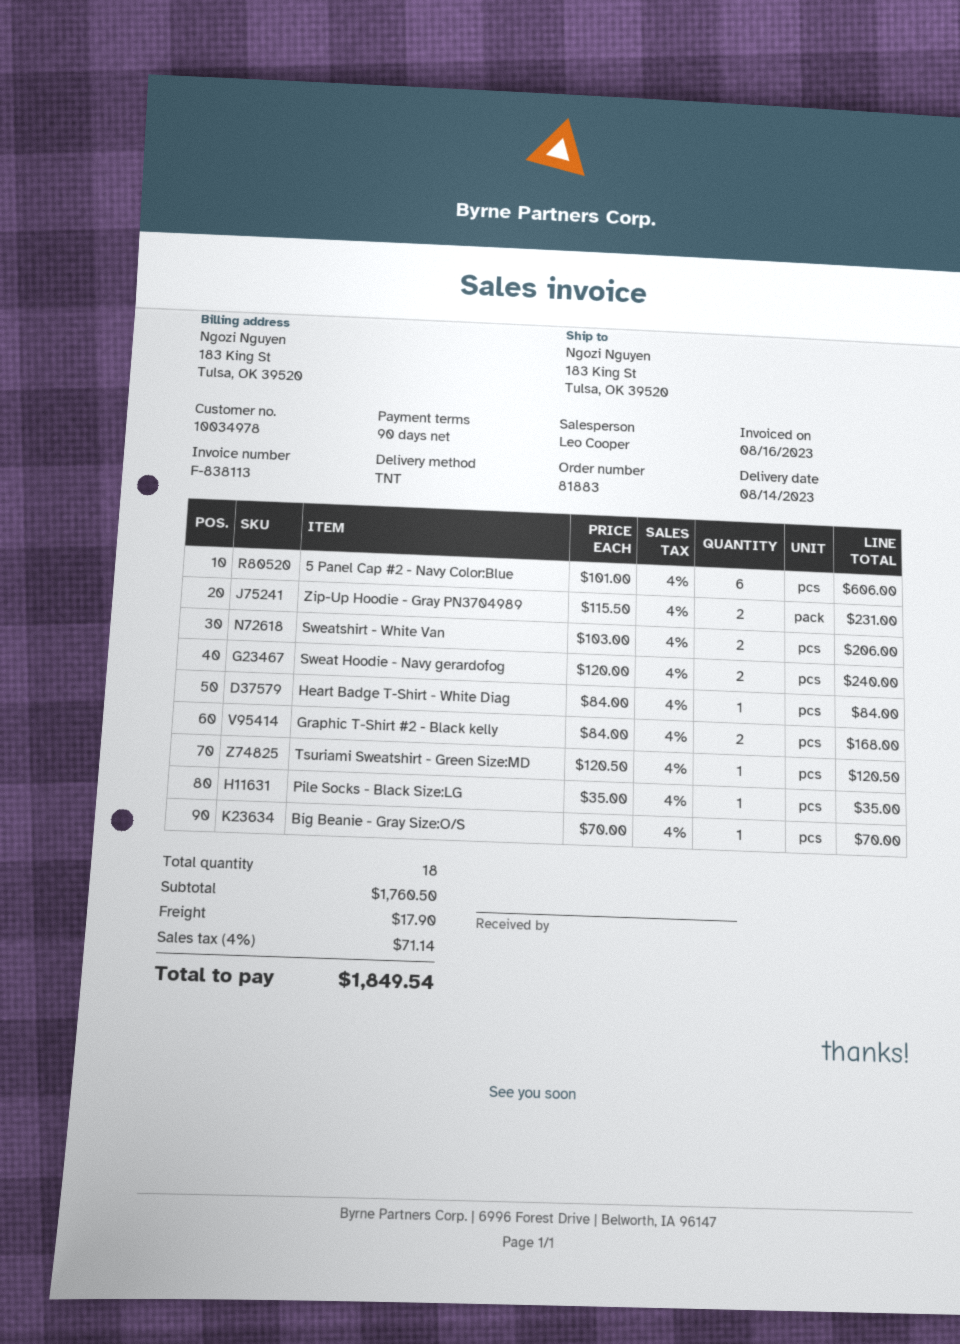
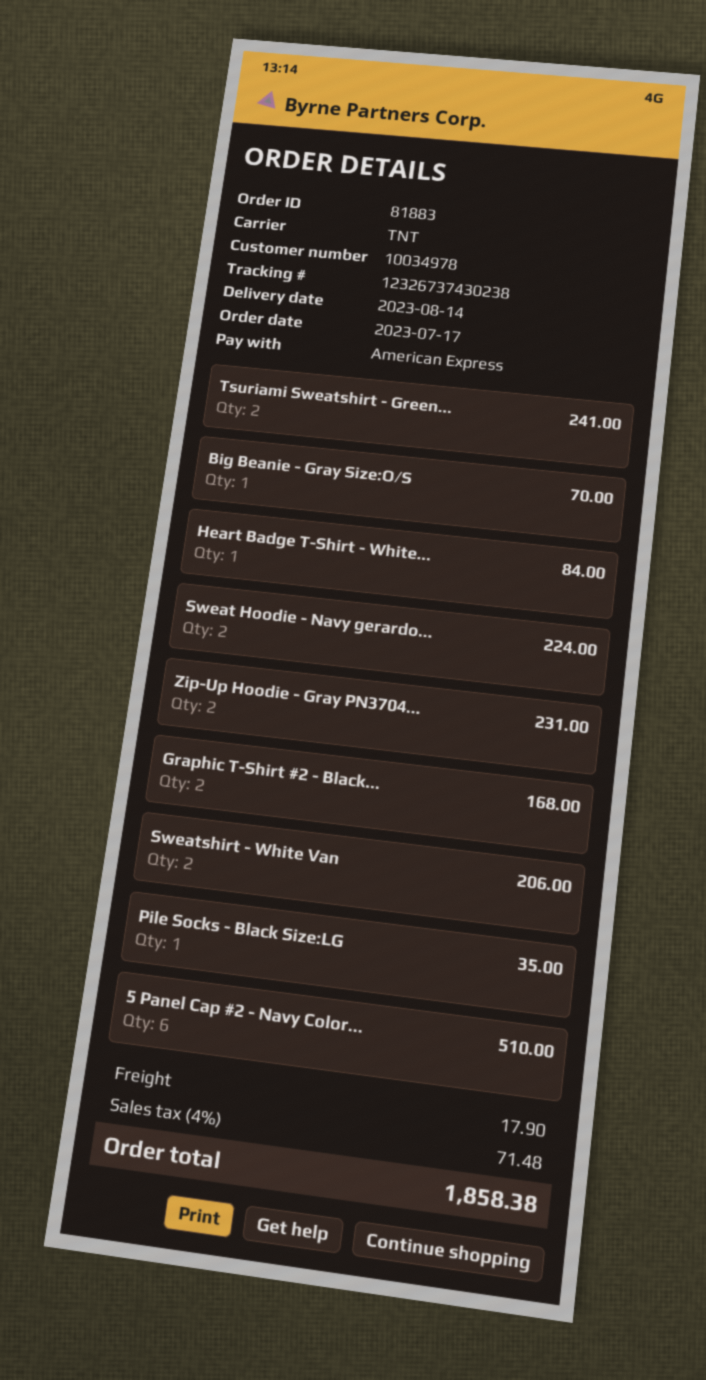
5 Panel Cap #2 - Navy Color:Blue: 6 for 606.00 -> 6 for 510.00
Sweat Hoodie - Navy gerardofog: 2 for 240.00 -> 2 for 224.00
Tsuriami Sweatshirt - Green Size:MD: 1 for 120.50 -> 2 for 241.00
tax: 4% = 71.14 -> 4% = 71.48
total: 1849.54 -> 1858.38

